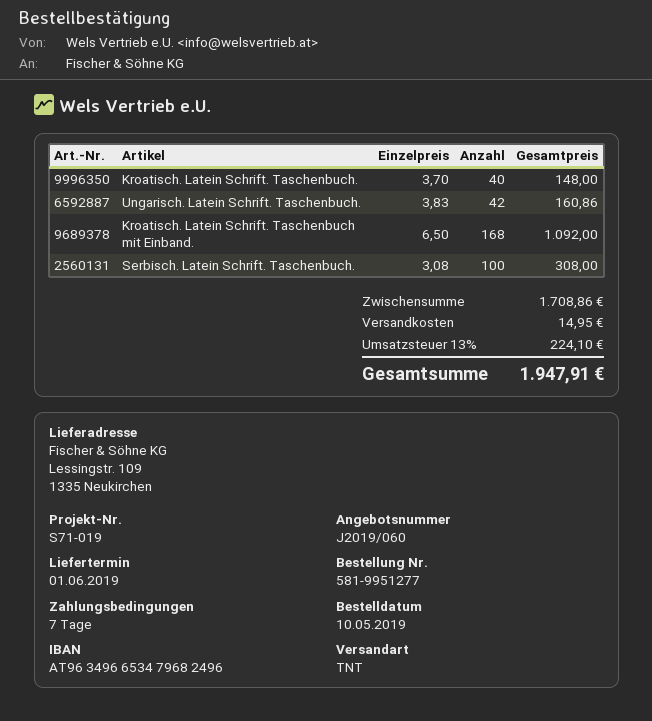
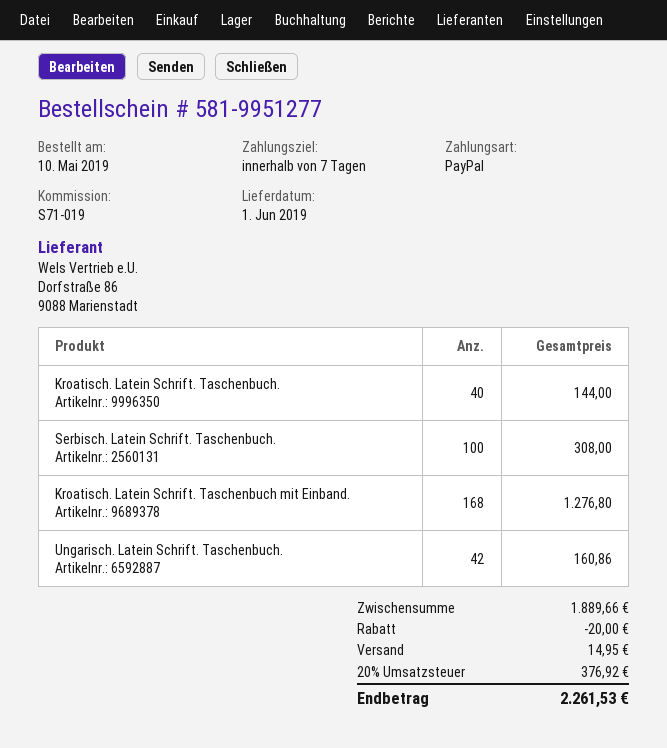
Kroatisch. Latein Schrift. Taschenbuch.: 40 for 148.00 -> 40 for 144.00
Kroatisch. Latein Schrift. Taschenbuch mit Einband.: 168 for 1092.00 -> 168 for 1276.80
subtotal: 1708.86 -> 1889.66
discount: none -> 20.00
tax: 13% = 224.10 -> 20% = 376.92
total: 1947.91 -> 2261.53

